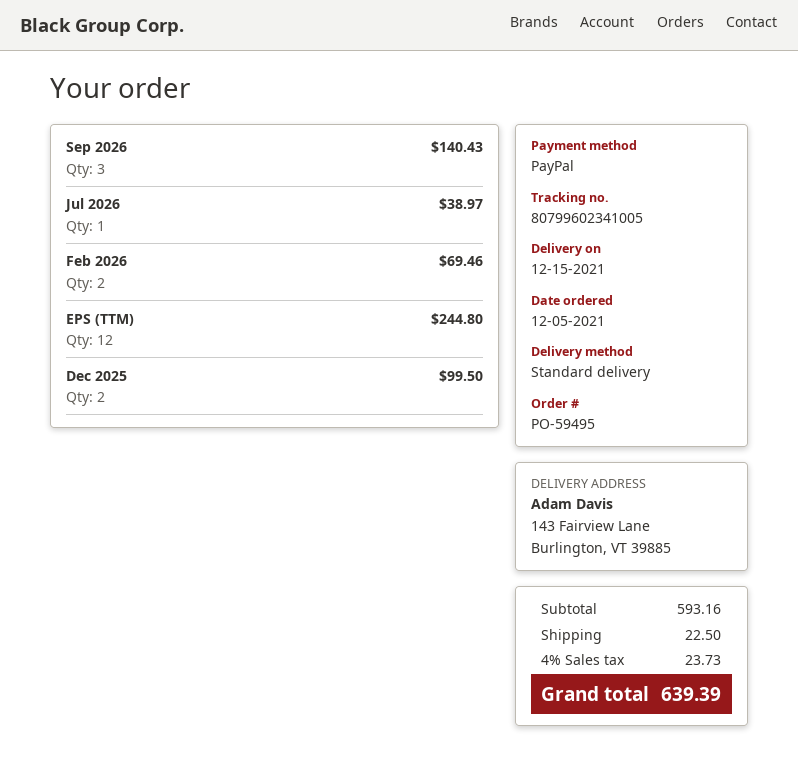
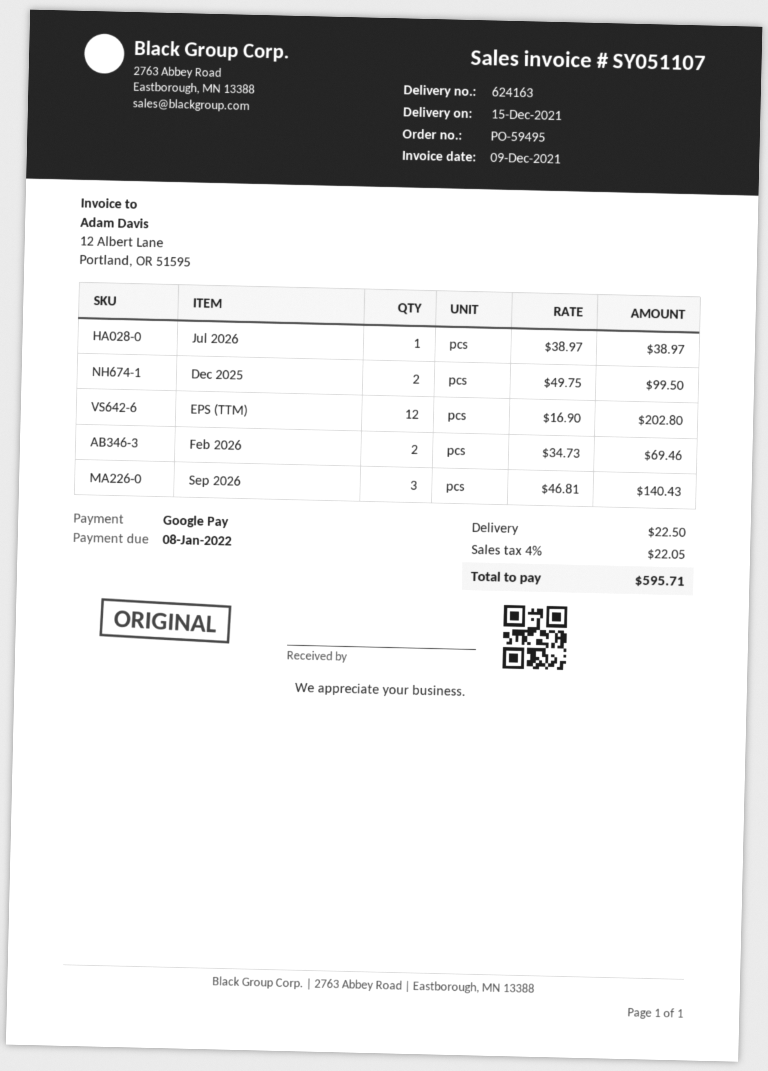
payment method: PayPal -> Google Pay
EPS (TTM): 12 for 244.80 -> 12 for 202.80
tax: 4% = 23.73 -> 4% = 22.05
total: 639.39 -> 595.71

